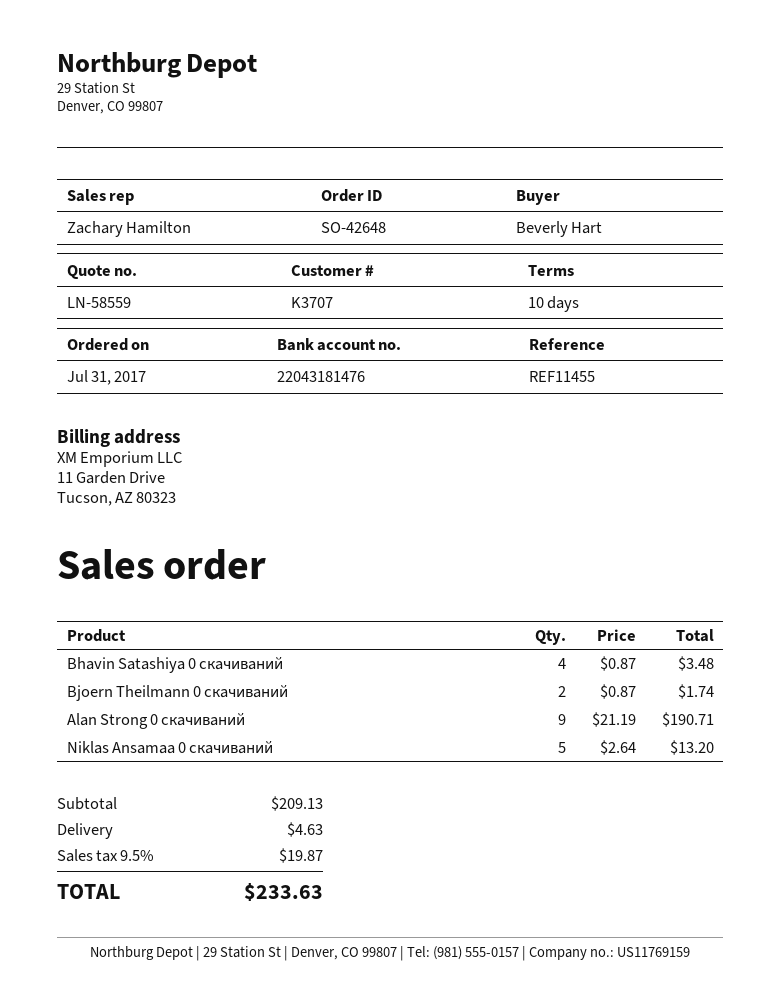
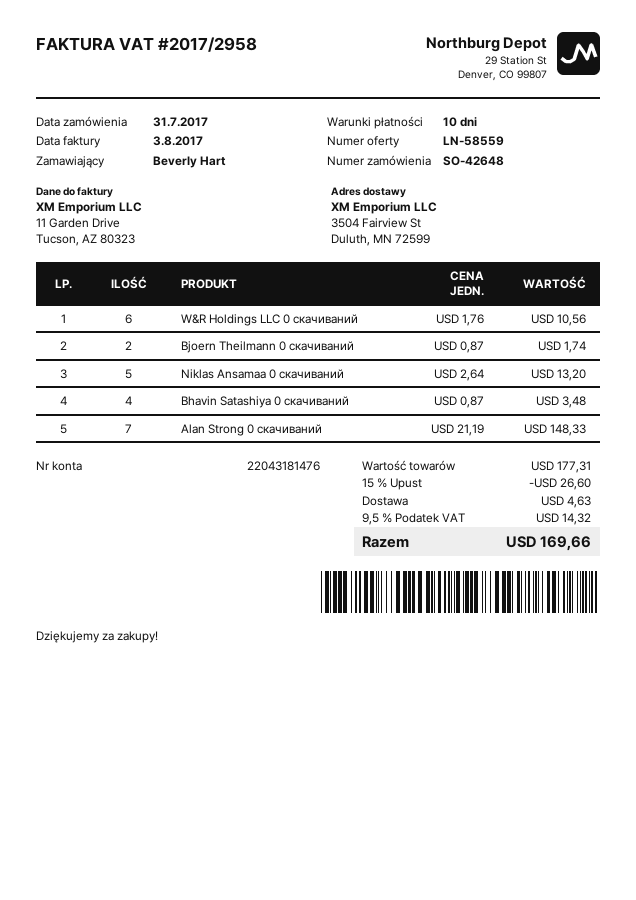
Alan Strong 0 скачиваний: 9 x 21.19 = 190.71 -> 7 x 21.19 = 148.33
W&R Holdings LLC 0 скачиваний: none -> 6 x 1.76 = 10.56
subtotal: 209.13 -> 177.31
discount: none -> 15% = 26.60
tax: 9.5% = 19.87 -> 9.5% = 14.32
total: 233.63 -> 169.66

